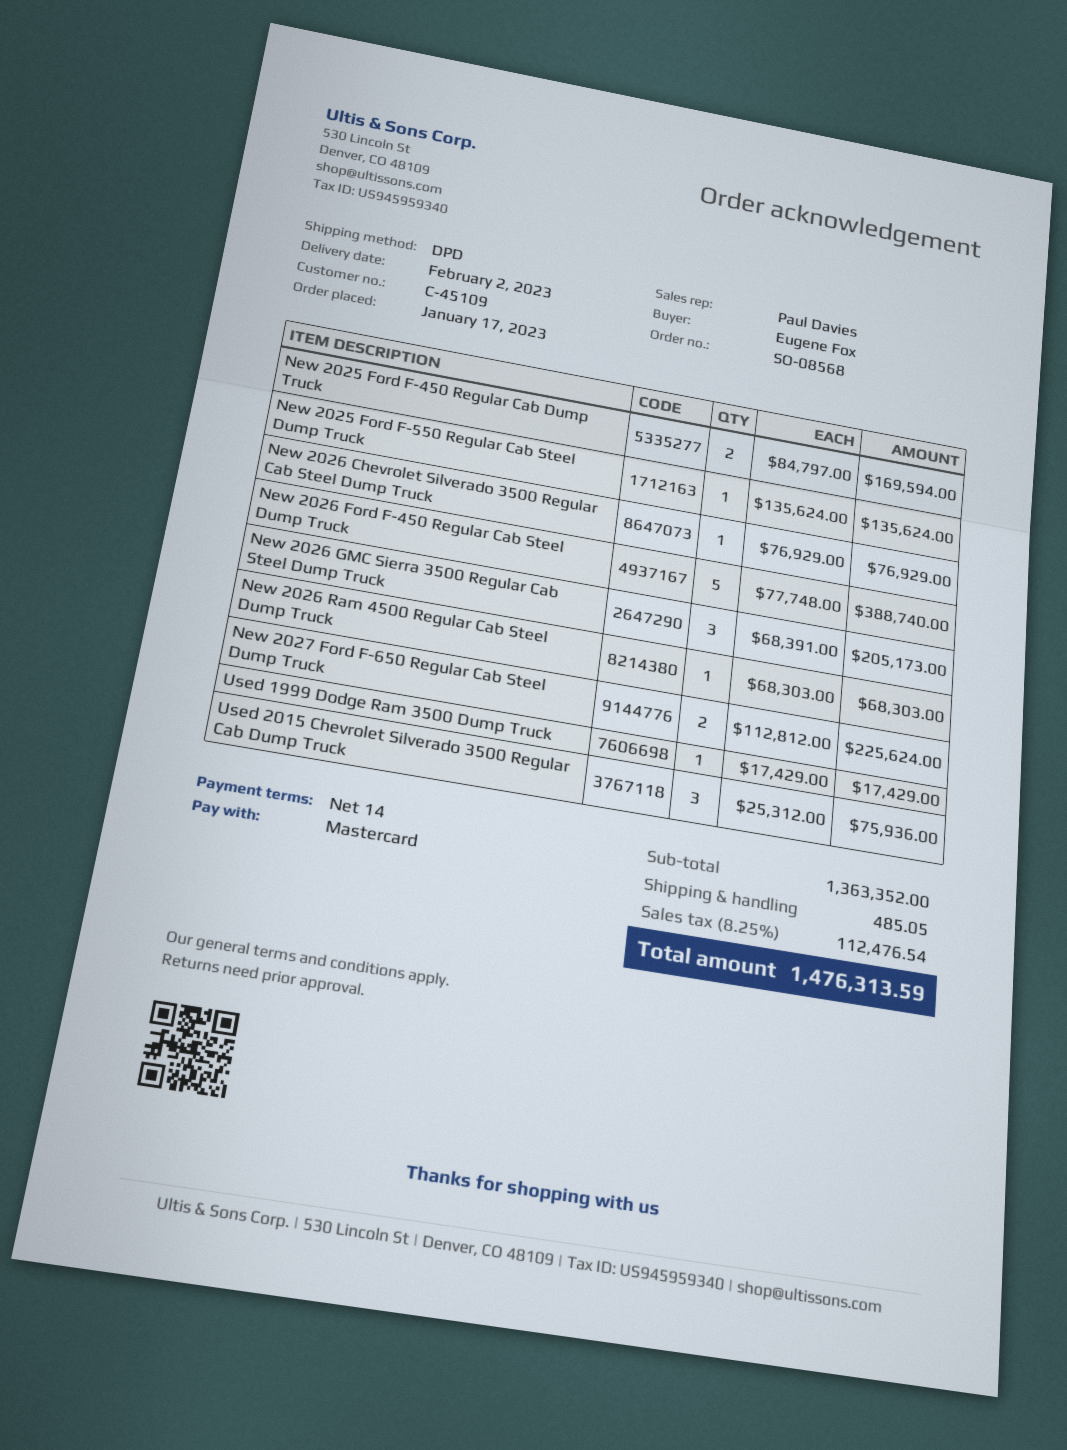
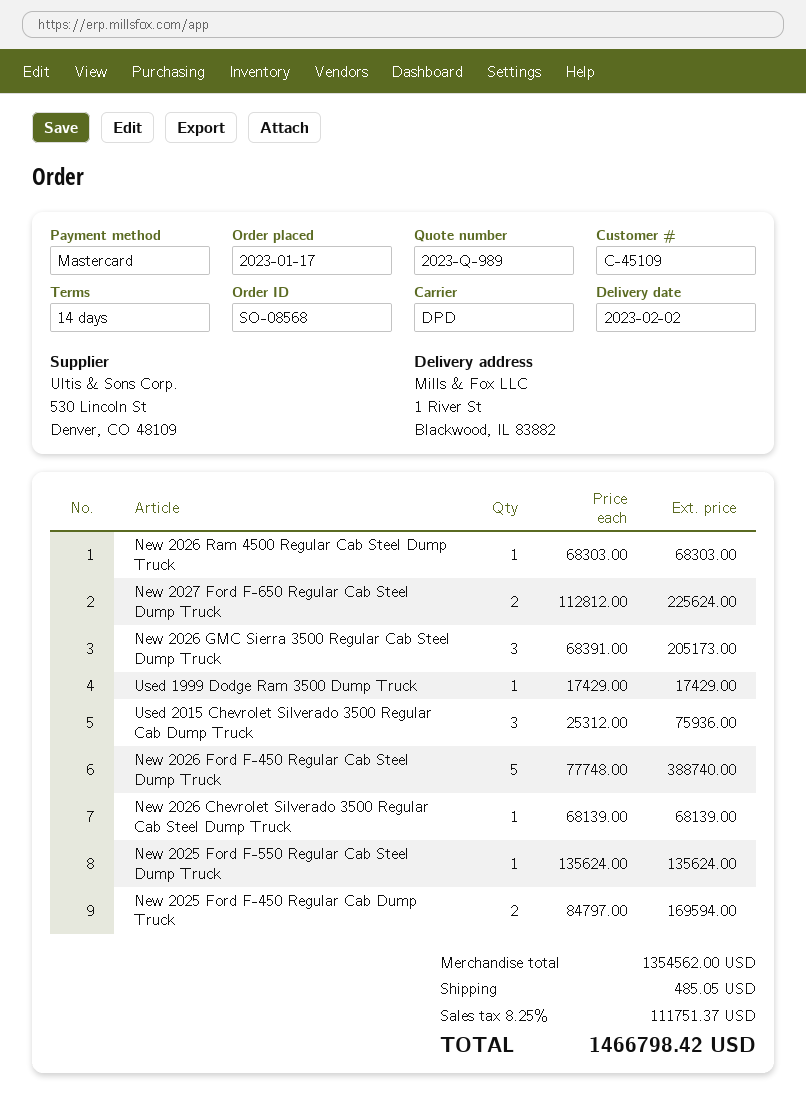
New 2026 Chevrolet Silverado 3500 Regular Cab Steel Dump Truck: 1 x 76929.00 = 76929.00 -> 1 x 68139.00 = 68139.00
subtotal: 1363352.00 -> 1354562.00
tax: 8.25% = 112476.54 -> 8.25% = 111751.37
total: 1476313.59 -> 1466798.42

